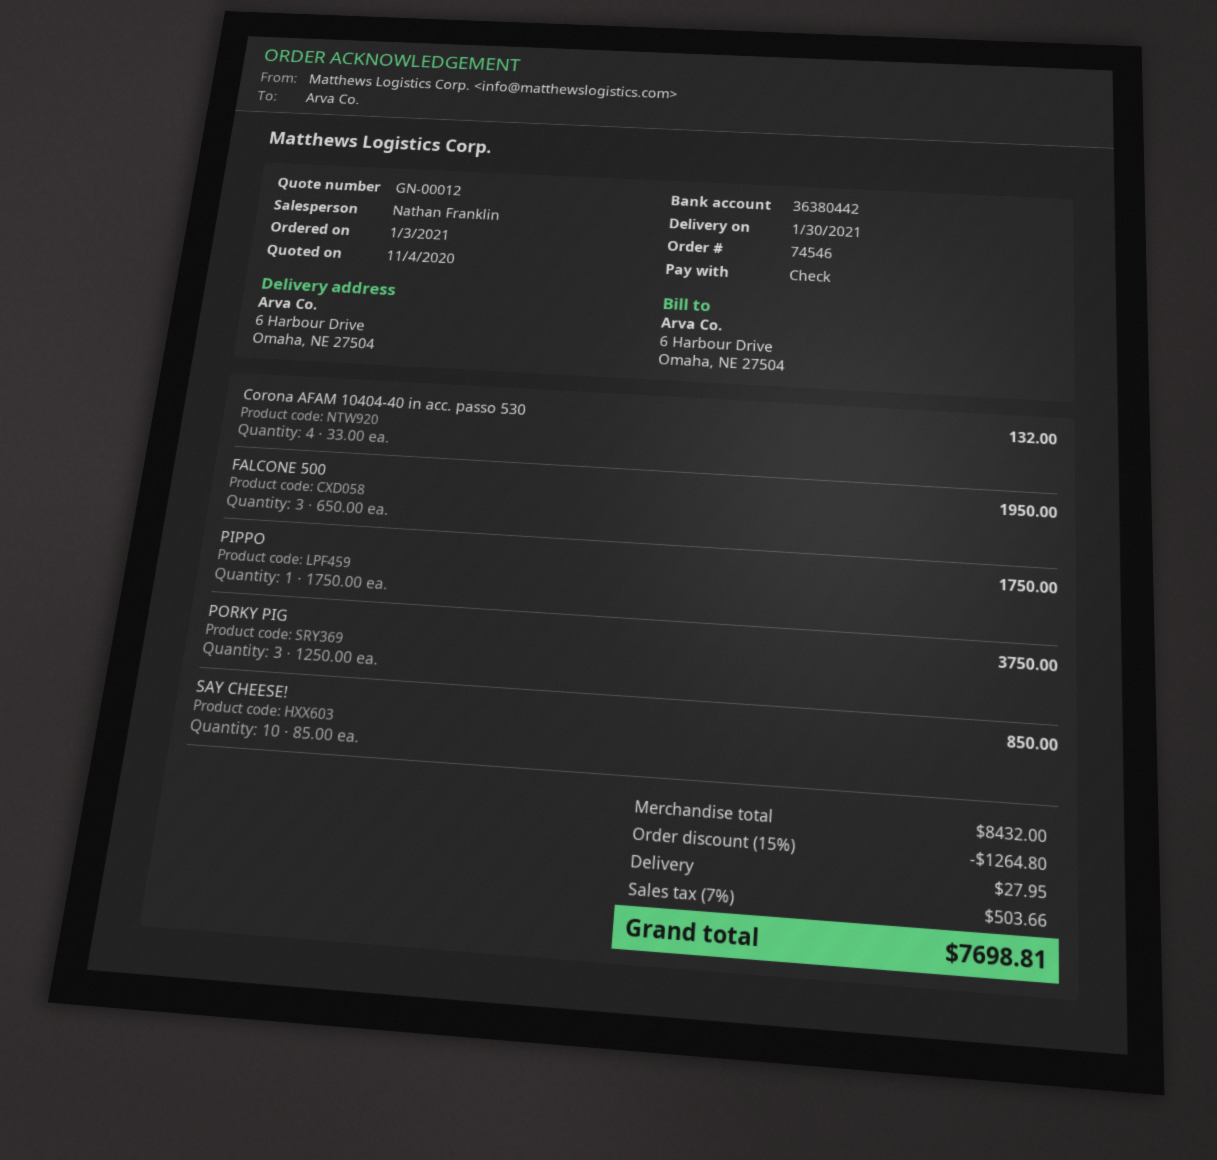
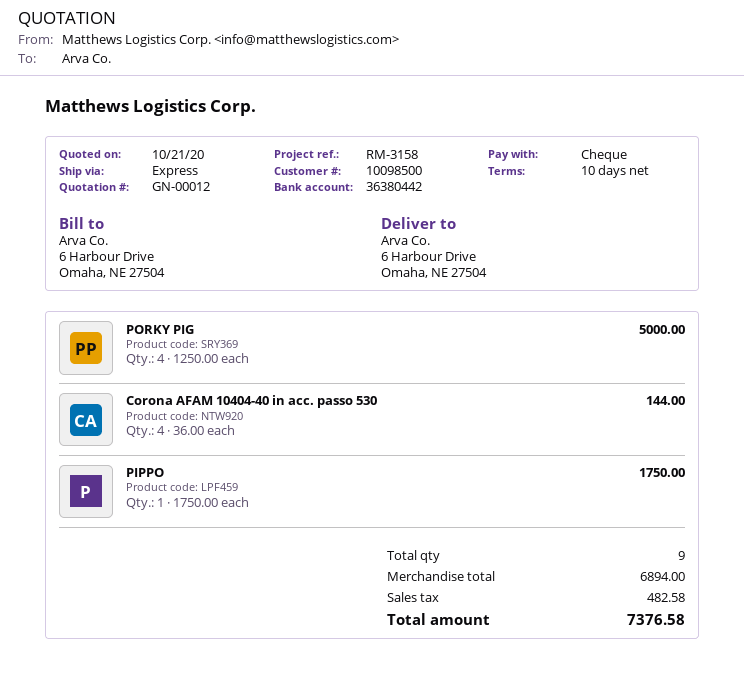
quote date: 2020-11-04 -> 2020-10-21
Corona AFAM 10404-40 in acc. passo 530: 4 x 33.00 = 132.00 -> 4 x 36.00 = 144.00
FALCONE 500: 3 x 650.00 = 1950.00 -> none
PORKY PIG: 3 x 1250.00 = 3750.00 -> 4 x 1250.00 = 5000.00
SAY CHEESE!: 10 x 85.00 = 850.00 -> none
subtotal: 8432.00 -> 6894.00
discount: 15% = 1264.80 -> none
shipping: 27.95 -> none
tax: 503.66 -> 482.58
total: 7698.81 -> 7376.58

